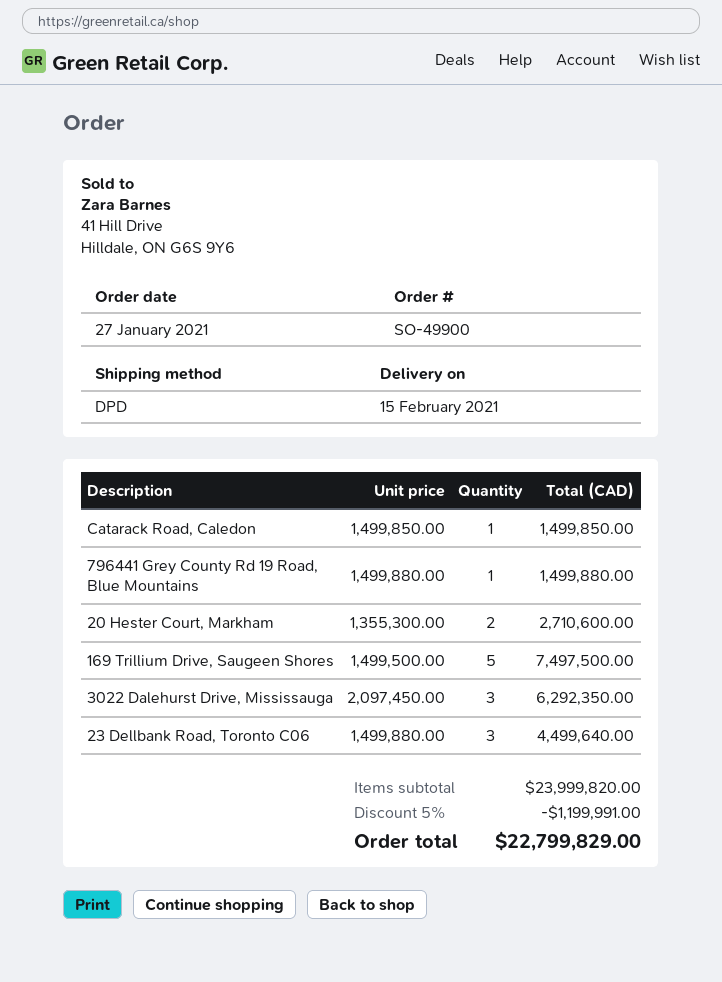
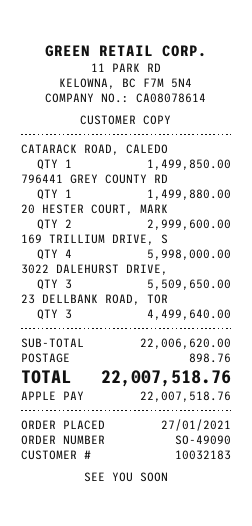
order number: SO-49900 -> SO-49090
20 Hester Court, Markham: 2 for 2710600.00 -> 2 for 2999600.00
169 Trillium Drive, Saugeen Shores: 5 for 7497500.00 -> 4 for 5998000.00
3022 Dalehurst Drive, Mississauga: 3 for 6292350.00 -> 3 for 5509650.00
subtotal: 23999820.00 -> 22006620.00
discount: 5% = 1199991.00 -> none
shipping: none -> 898.76
total: 22799829.00 -> 22007518.76

